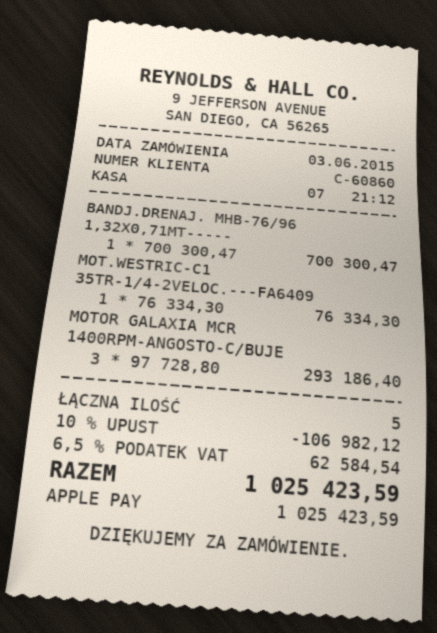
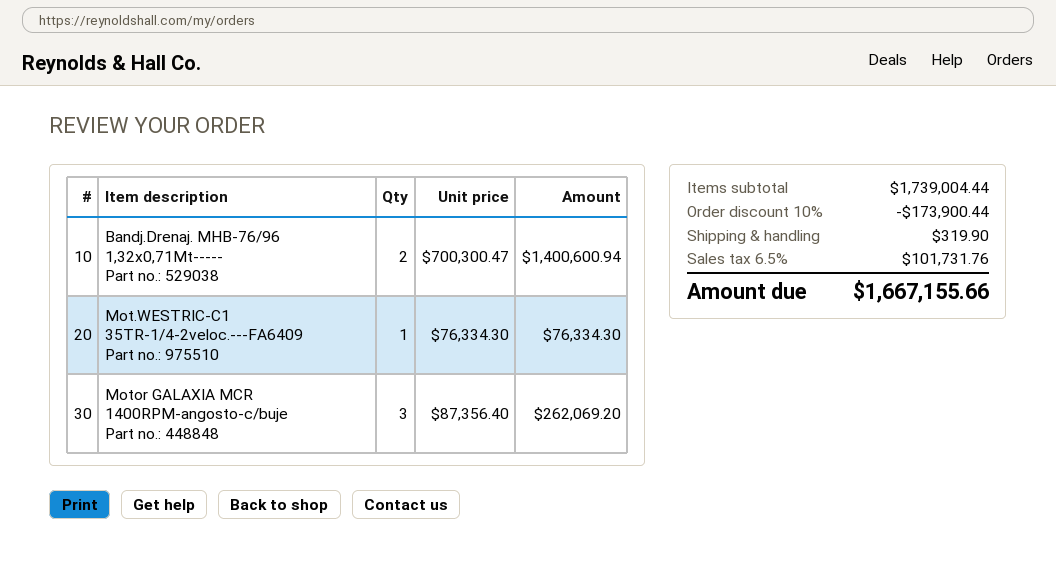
BANDJ.DRENAJ. MHB-76/96 1,32X0,71MT-----: 1 x 700300.47 = 700300.47 -> 2 x 700300.47 = 1400600.94
MOTOR GALAXIA MCR 1400RPM-ANGOSTO-C/BUJE: 3 x 97728.80 = 293186.40 -> 3 x 87356.40 = 262069.20
discount: 10% = 106982.12 -> 10% = 173900.44
shipping: none -> 319.90
tax: 6.5% = 62584.54 -> 6.5% = 101731.76
total: 1025423.59 -> 1667155.66

